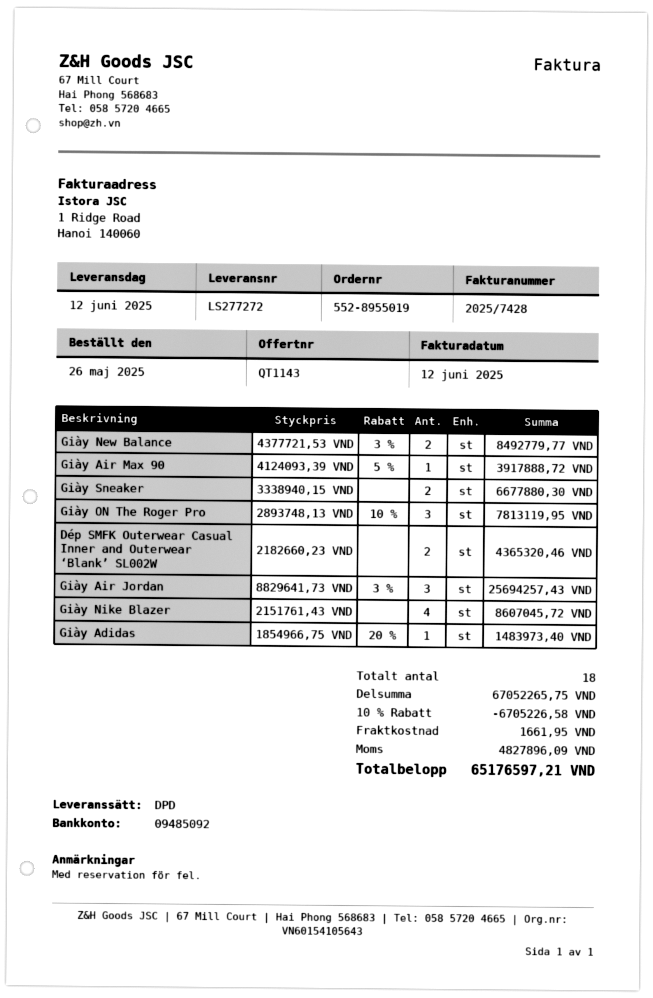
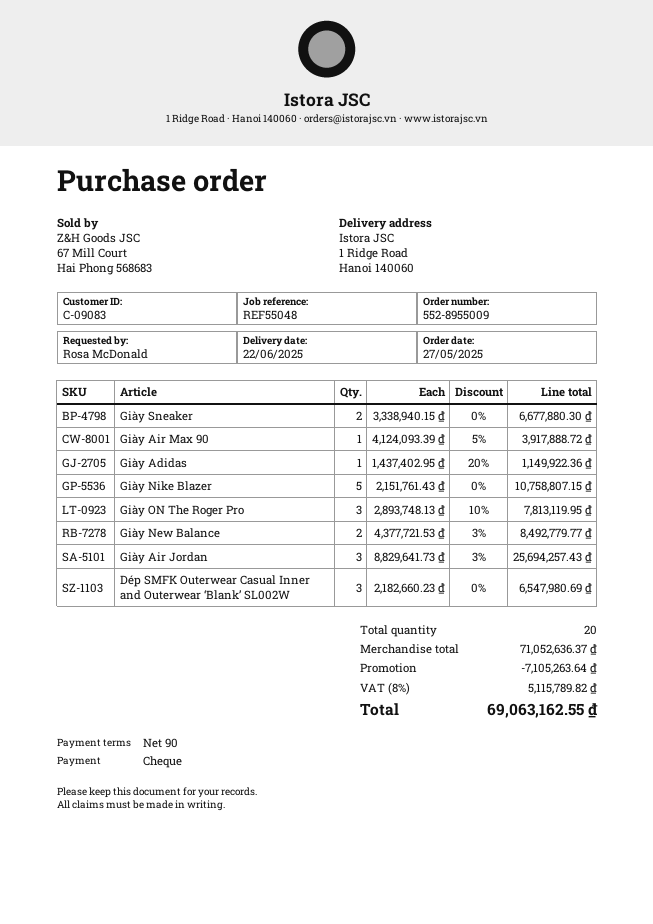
order number: 552-8955019 -> 552-8955009
order date: 2025-05-26 -> 2025-05-27
delivery date: 2025-06-12 -> 2025-06-22
Dép SMFK Outerwear Casual Inner and Outerwear ‘Blank’ SL002W: 2 x 2182660.23 = 4365320.46 -> 3 x 2182660.23 = 6547980.69
Giày Nike Blazer: 4 x 2151761.43 = 8607045.72 -> 5 x 2151761.43 = 10758807.15
Giày Adidas: 1 x 1854966.75 - 20% = 1483973.40 -> 1 x 1437402.95 - 20% = 1149922.36
total quantity: 18 -> 20
subtotal: 67052265.75 -> 71052636.37
discount: 6705226.58 -> 7105263.64
shipping: 1661.95 -> none
tax: 4827896.09 -> 5115789.82
total: 65176597.21 -> 69063162.55

